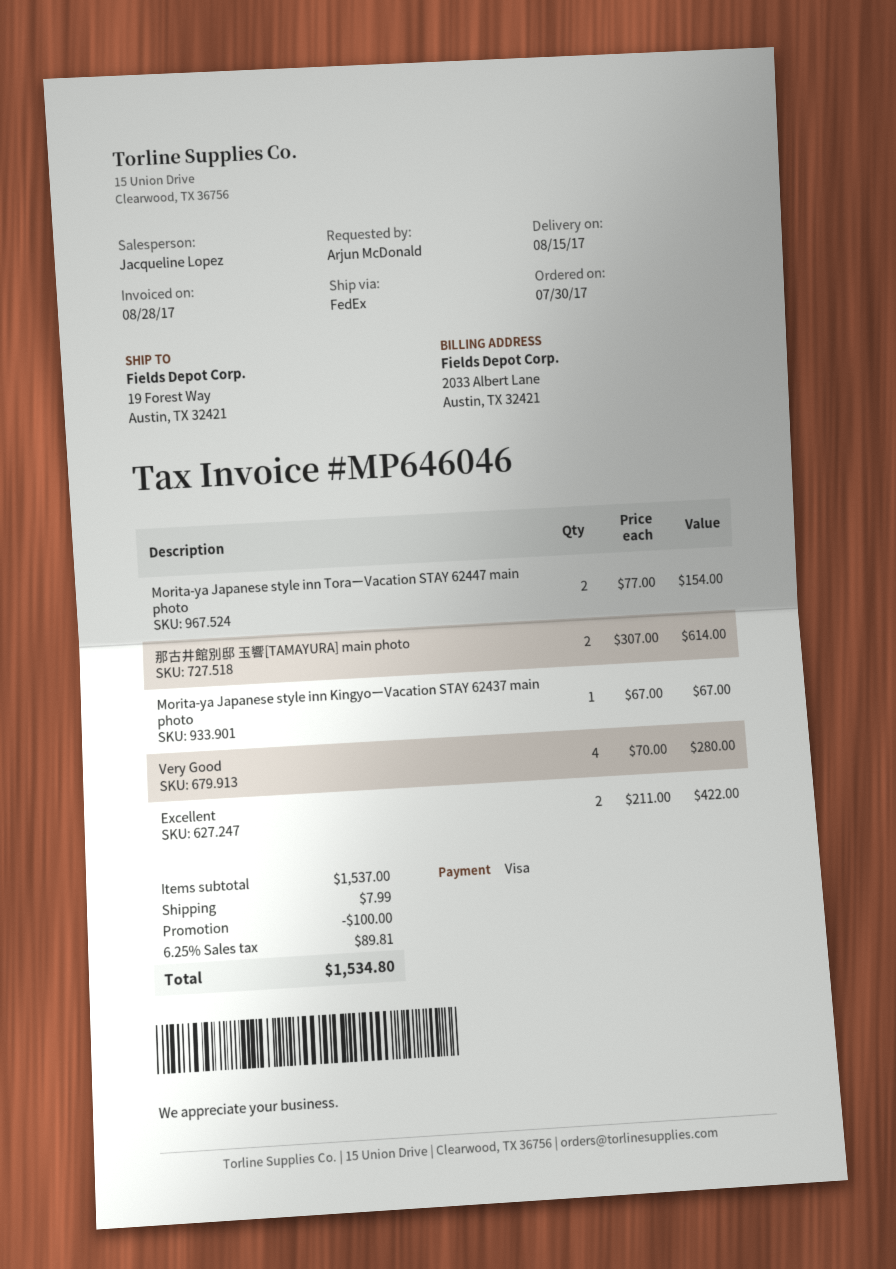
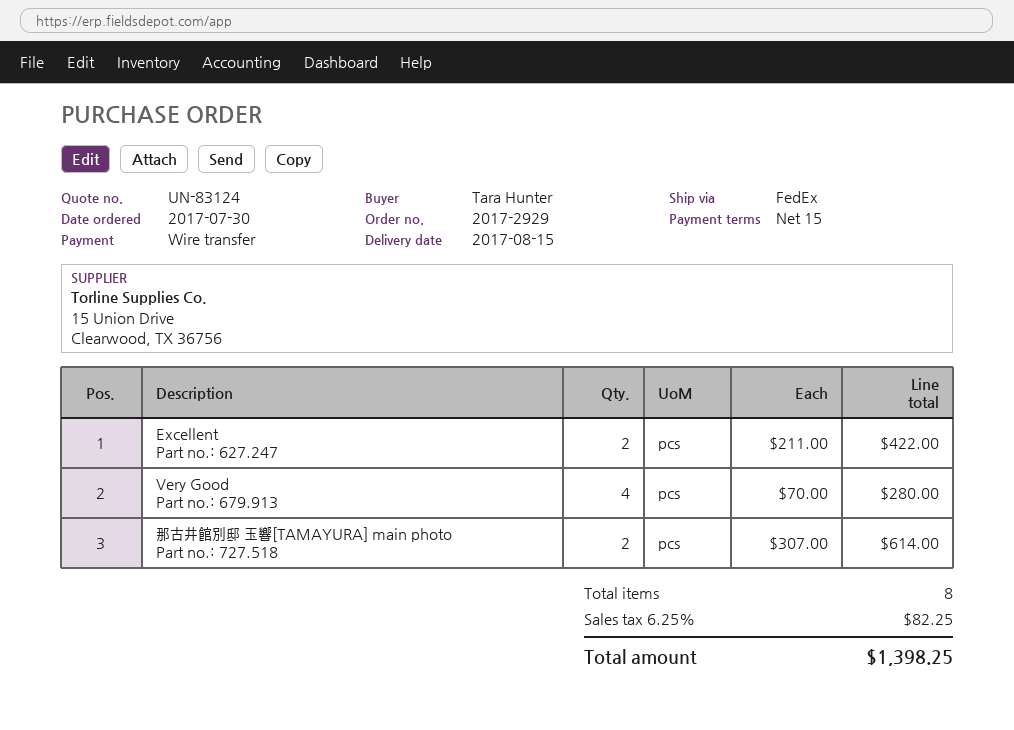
ordered by: Arjun McDonald -> Tara Hunter
payment method: Visa -> bank transfer
Morita-ya Japanese style inn ToraーVacation STAY 62447 main photo: 2 x 77.00 = 154.00 -> none
Morita-ya Japanese style inn KingyoーVacation STAY 62437 main photo: 1 x 67.00 = 67.00 -> none
discount: 100.00 -> none
shipping: 7.99 -> none
tax: 6.25% = 89.81 -> 6.25% = 82.25
total: 1534.80 -> 1398.25

